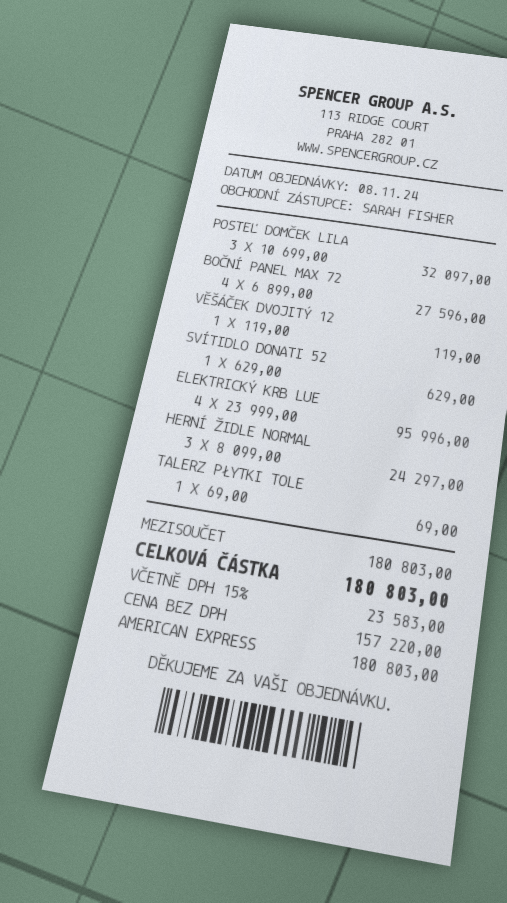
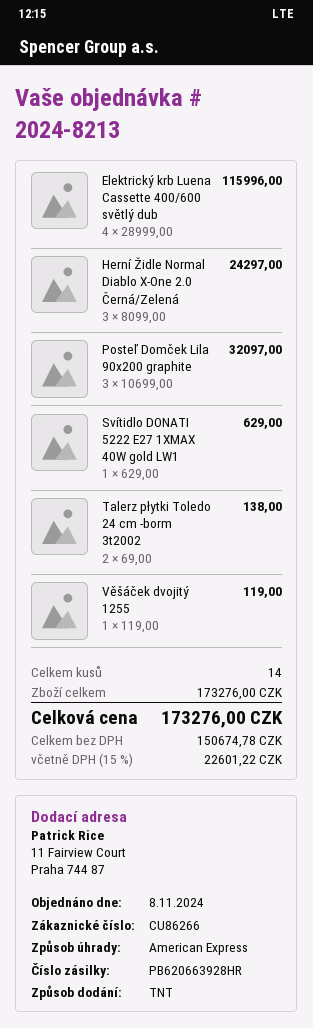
BOČNÍ PANEL MAX 72: 4 x 6899.00 = 27596.00 -> none
ELEKTRICKÝ KRB LUE: 4 x 23999.00 = 95996.00 -> 4 x 28999.00 = 115996.00
TALERZ PŁYTKI TOLE: 1 x 69.00 = 69.00 -> 2 x 69.00 = 138.00
subtotal: 180803.00 -> 173276.00
net: 157220.00 -> 150674.78
tax: 15% = 23583.00 -> 15% = 22601.22
total: 180803.00 -> 173276.00

